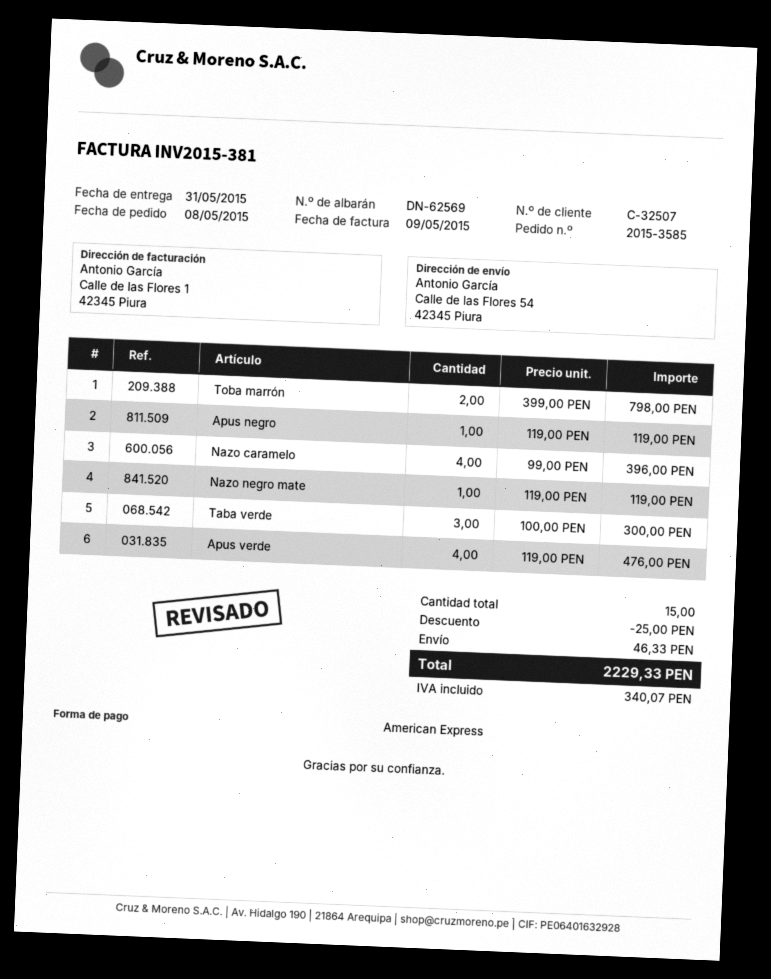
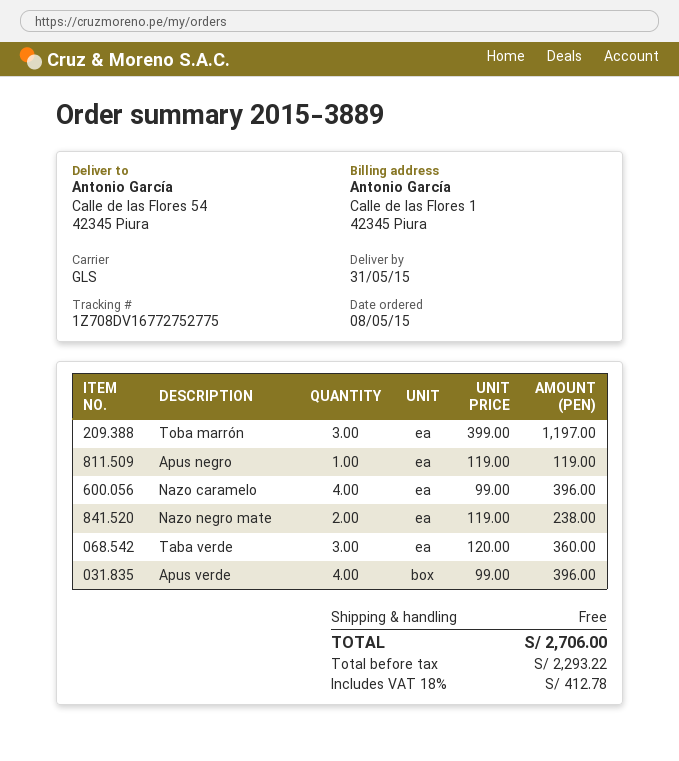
order number: 2015-3585 -> 2015-3889
Toba marrón: 2 x 399.00 = 798.00 -> 3 x 399.00 = 1197.00
Nazo negro mate: 1 x 119.00 = 119.00 -> 2 x 119.00 = 238.00
Taba verde: 3 x 100.00 = 300.00 -> 3 x 120.00 = 360.00
Apus verde: 4 x 119.00 = 476.00 -> 4 x 99.00 = 396.00
discount: 25.00 -> none
shipping: 46.33 -> 0.00
tax: 340.07 -> 412.78
total: 2229.33 -> 2706.00

